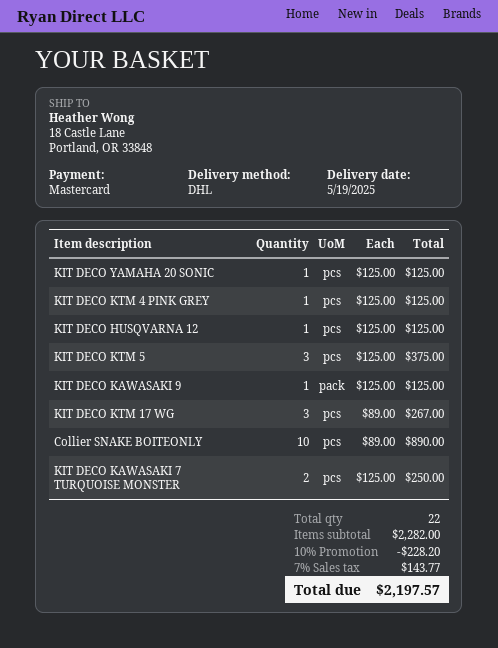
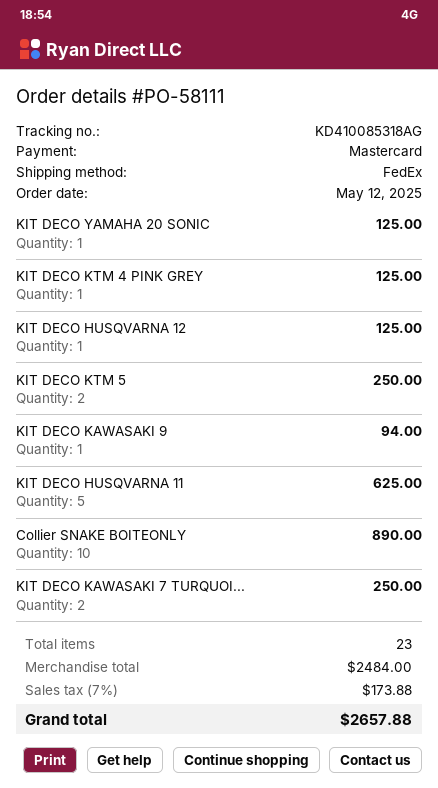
shipping method: DHL -> FedEx
KIT DECO KTM 5: 3 for 375.00 -> 2 for 250.00
KIT DECO KAWASAKI 9: 1 for 125.00 -> 1 for 94.00
KIT DECO KTM 17 WG: 3 for 267.00 -> none
KIT DECO HUSQVARNA 11: none -> 5 for 625.00
total quantity: 22 -> 23
subtotal: 2282.00 -> 2484.00
discount: 10% = 228.20 -> none
tax: 7% = 143.77 -> 7% = 173.88
total: 2197.57 -> 2657.88

